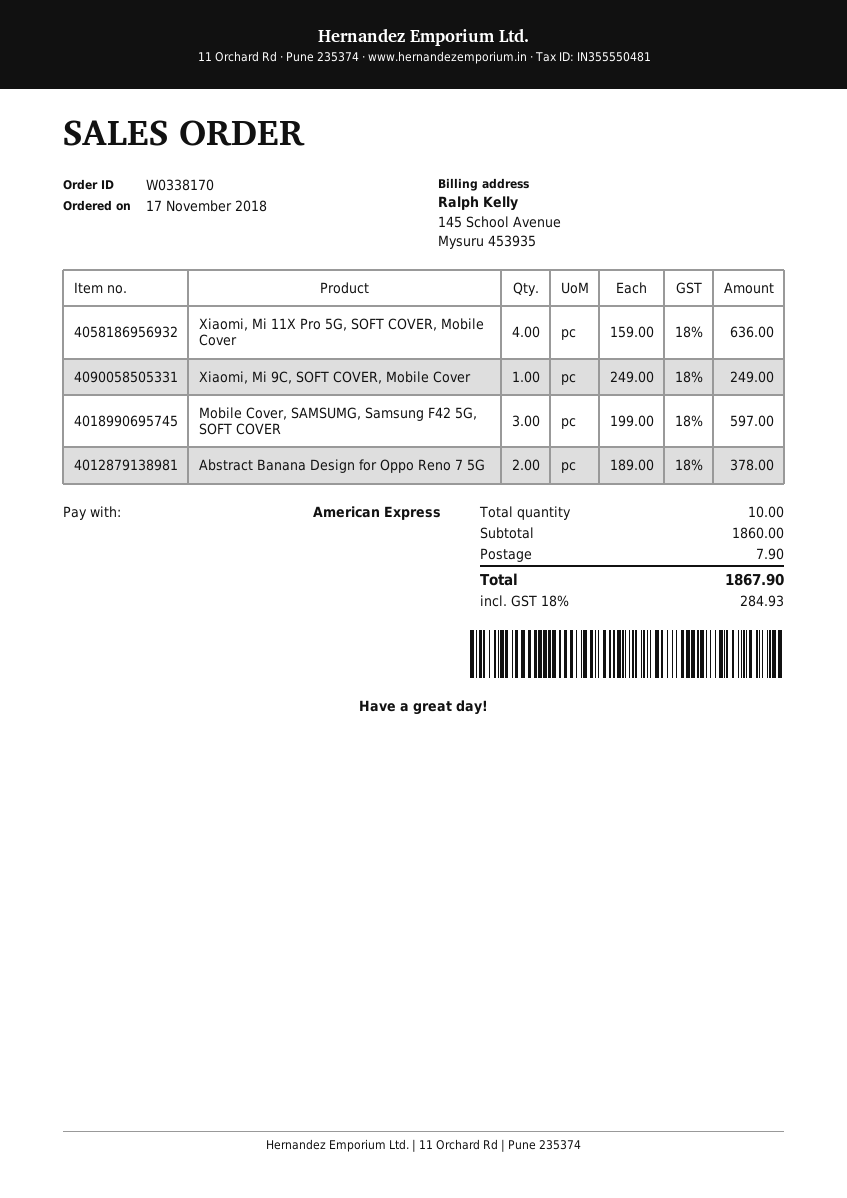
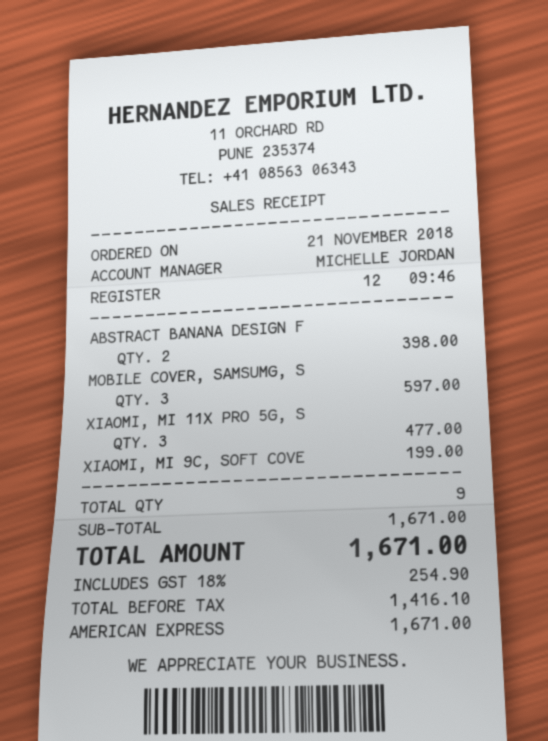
order date: 2018-11-17 -> 2018-11-21
Xiaomi, Mi 11X Pro 5G, SOFT COVER, Mobile Cover: 4 for 636.00 -> 3 for 477.00
Xiaomi, Mi 9C, SOFT COVER, Mobile Cover: 1 for 249.00 -> 1 for 199.00
Abstract Banana Design for Oppo Reno 7 5G: 2 for 378.00 -> 2 for 398.00
total quantity: 10 -> 9
subtotal: 1860.00 -> 1671.00
shipping: 7.90 -> none
tax: 18% = 284.93 -> 18% = 254.90
total: 1867.90 -> 1671.00

